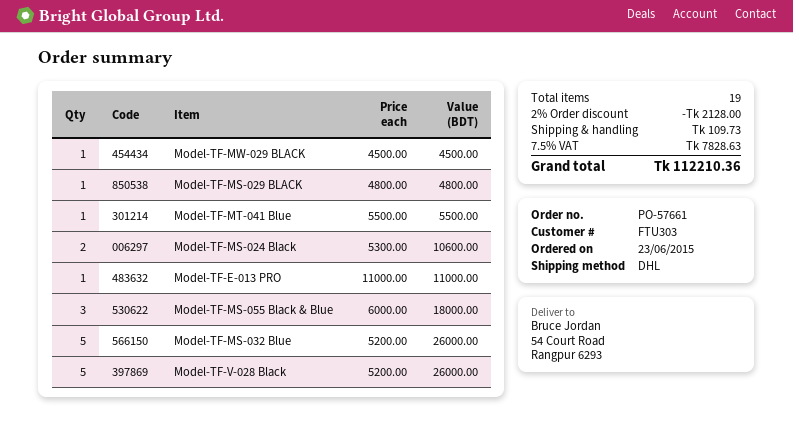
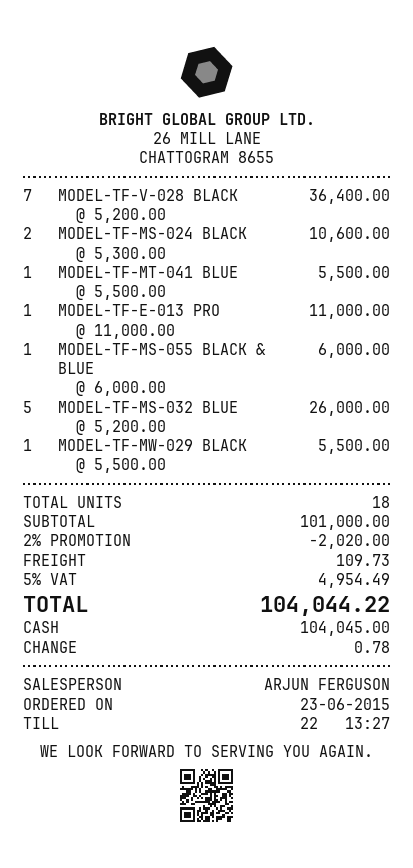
Model-TF-MW-029 BLACK: 1 x 4500.00 = 4500.00 -> 1 x 5500.00 = 5500.00
Model-TF-MS-029 BLACK: 1 x 4800.00 = 4800.00 -> none
Model-TF-MS-055 Black & Blue: 3 x 6000.00 = 18000.00 -> 1 x 6000.00 = 6000.00
Model-TF-V-028 Black: 5 x 5200.00 = 26000.00 -> 7 x 5200.00 = 36400.00
total quantity: 19 -> 18
discount: 2% = 2128.00 -> 2% = 2020.00
tax: 7.5% = 7828.63 -> 5% = 4954.49
total: 112210.36 -> 104044.22

